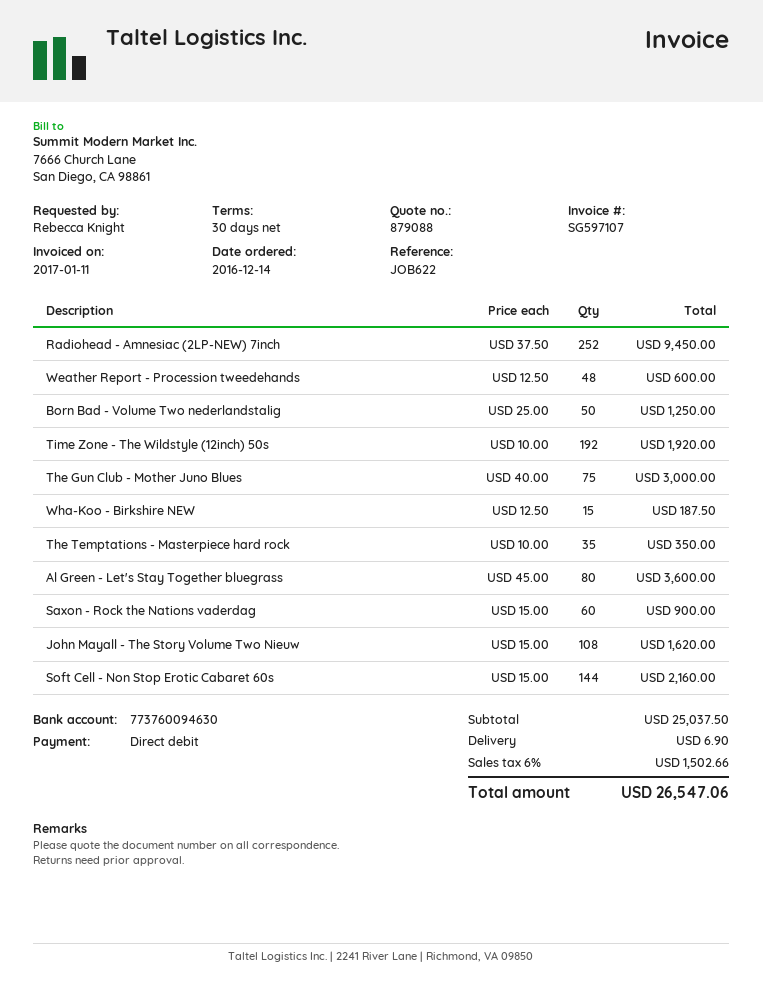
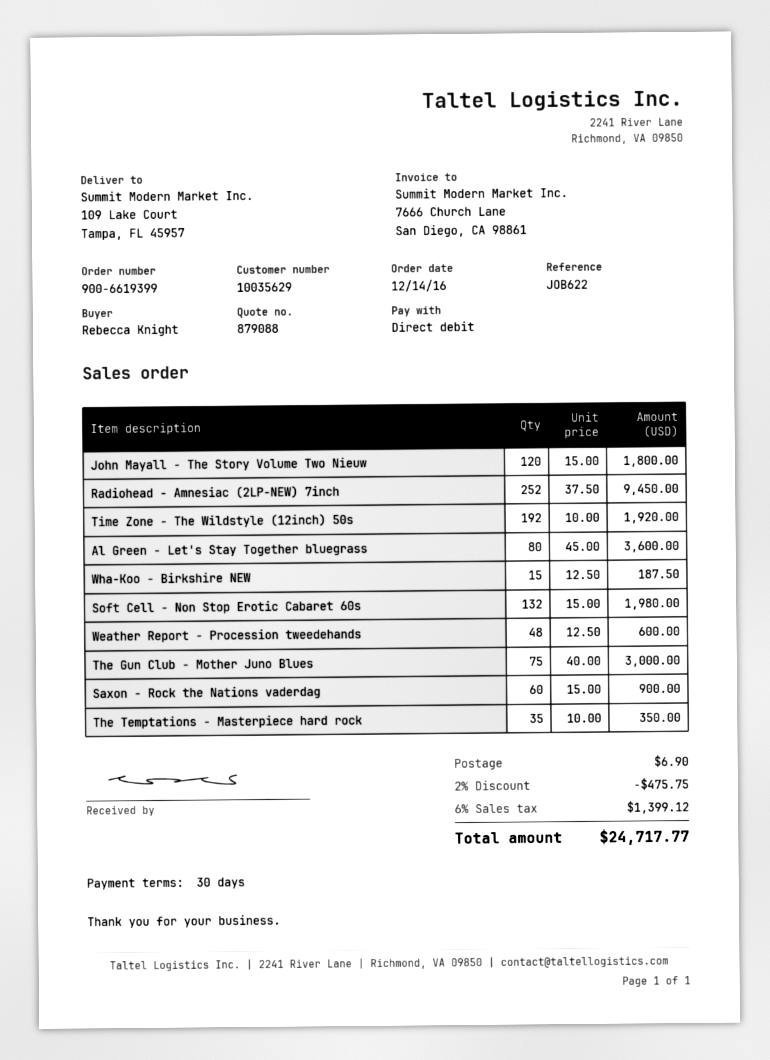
Born Bad - Volume Two nederlandstalig: 50 x 25.00 = 1250.00 -> none
John Mayall - The Story Volume Two Nieuw: 108 x 15.00 = 1620.00 -> 120 x 15.00 = 1800.00
Soft Cell - Non Stop Erotic Cabaret 60s: 144 x 15.00 = 2160.00 -> 132 x 15.00 = 1980.00
discount: none -> 2% = 475.75
tax: 6% = 1502.66 -> 6% = 1399.12
total: 26547.06 -> 24717.77

